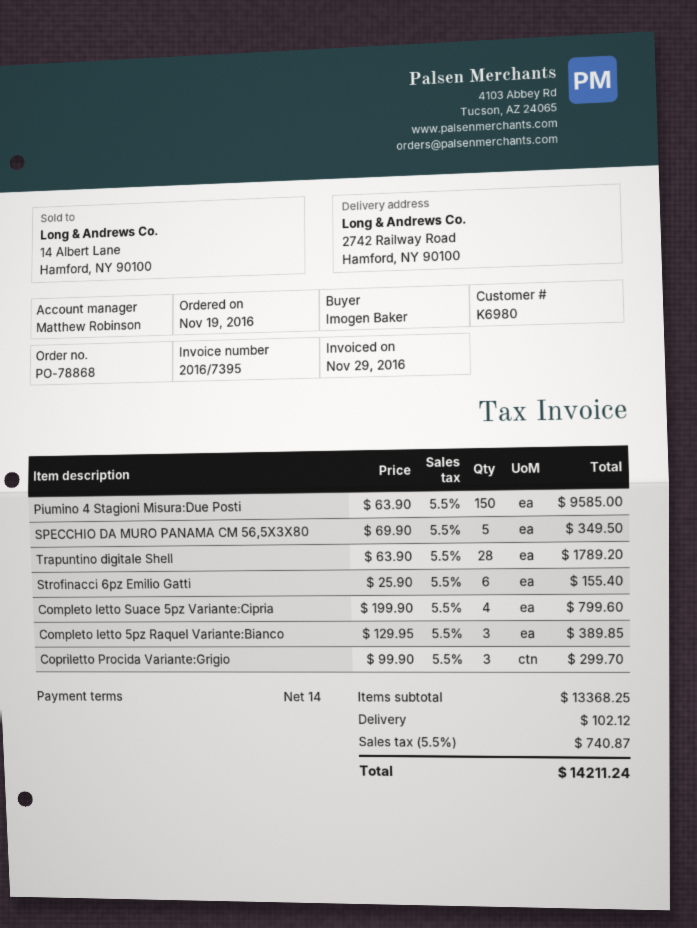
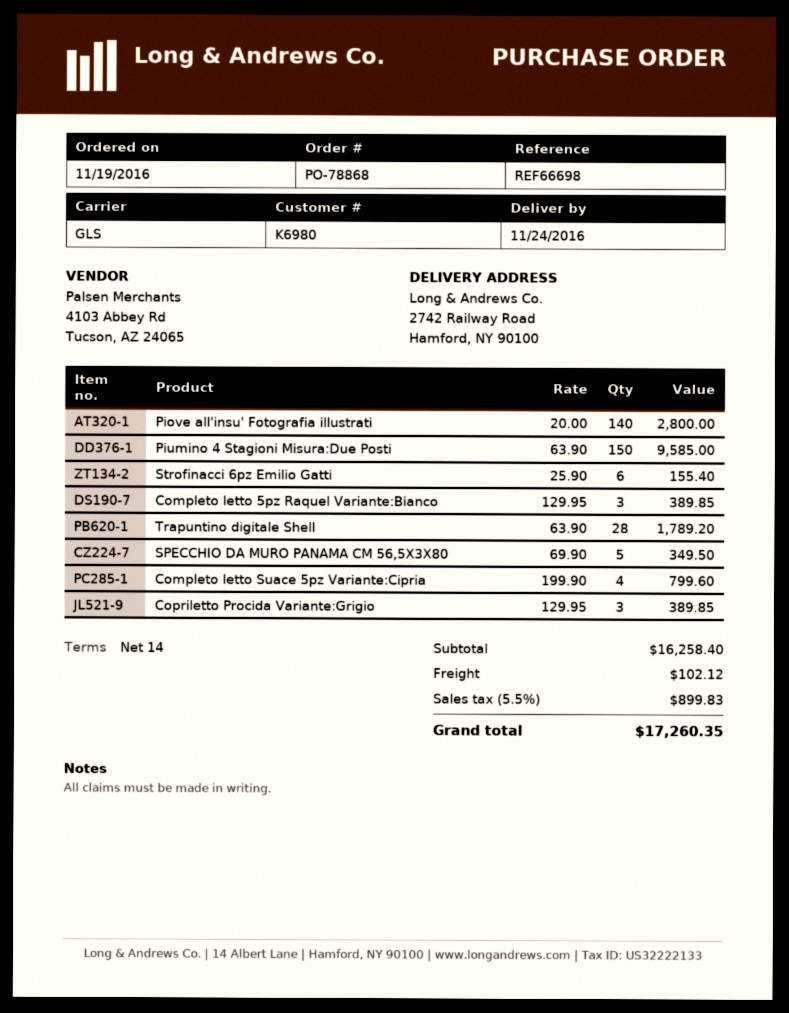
Copriletto Procida Variante:Grigio: 3 x 99.90 = 299.70 -> 3 x 129.95 = 389.85
Piove all'insu' Fotografia illustrati: none -> 140 x 20.00 = 2800.00
subtotal: 13368.25 -> 16258.40
tax: 5.5% = 740.87 -> 5.5% = 899.83
total: 14211.24 -> 17260.35

